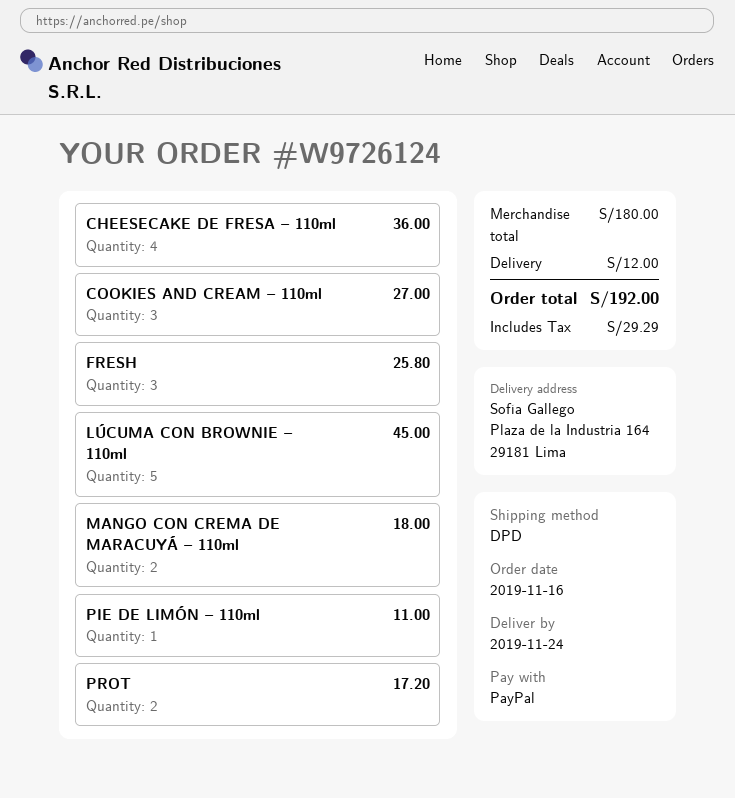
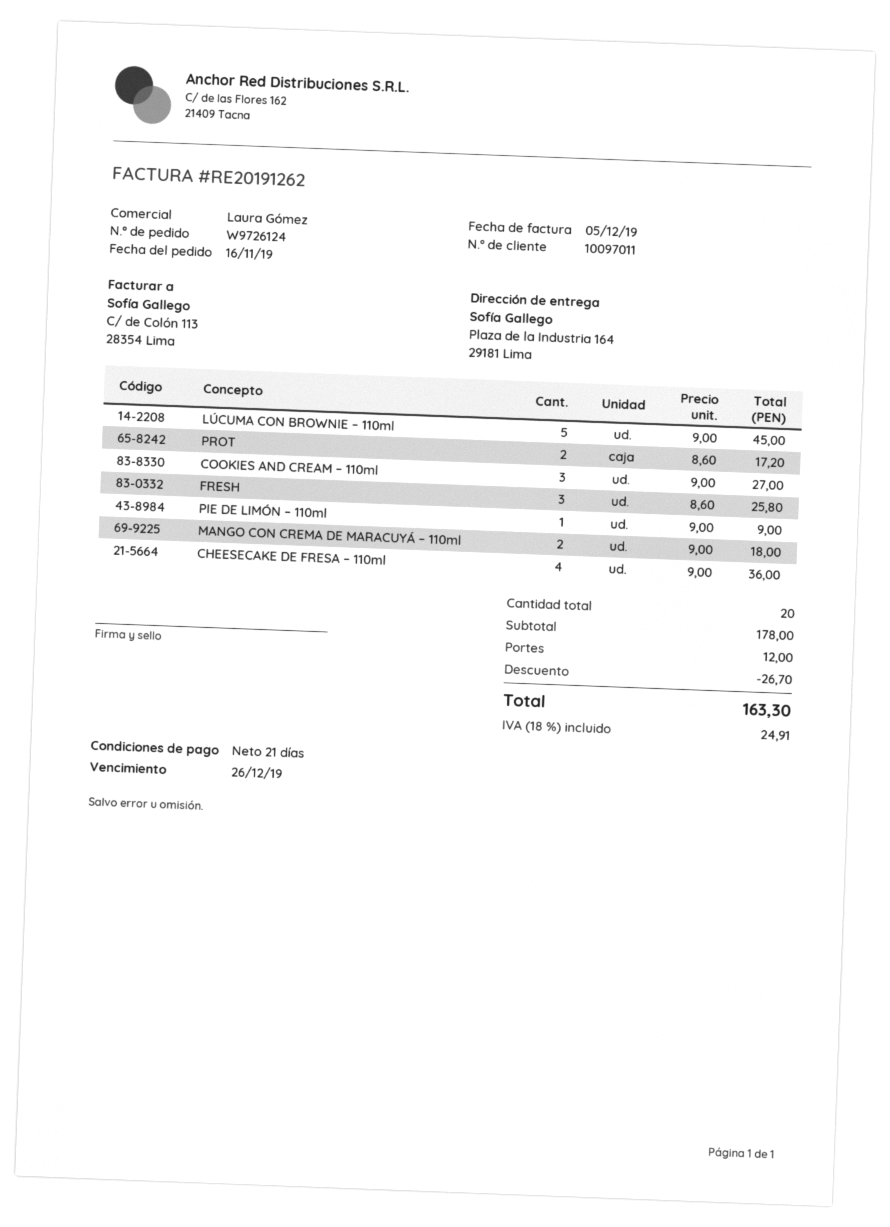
PIE DE LIMÓN – 110ml: 1 for 11.00 -> 1 for 9.00
subtotal: 180.00 -> 178.00
discount: none -> 26.70
tax: 29.29 -> 24.91
total: 192.00 -> 163.30

